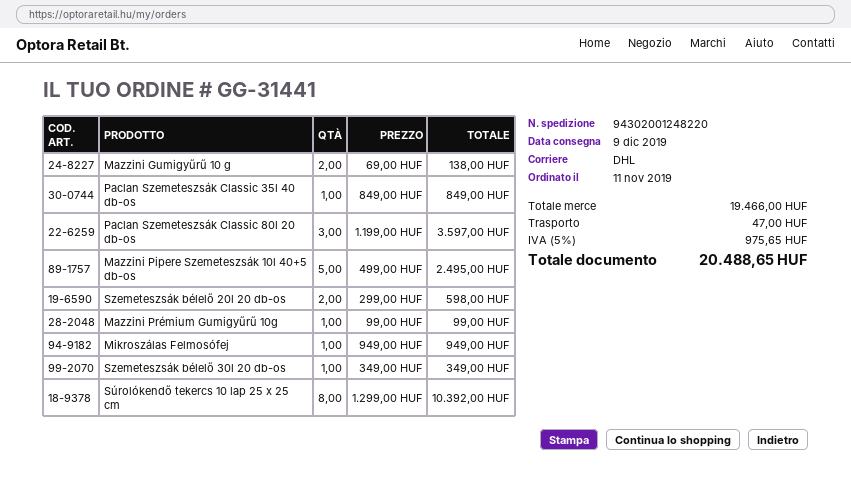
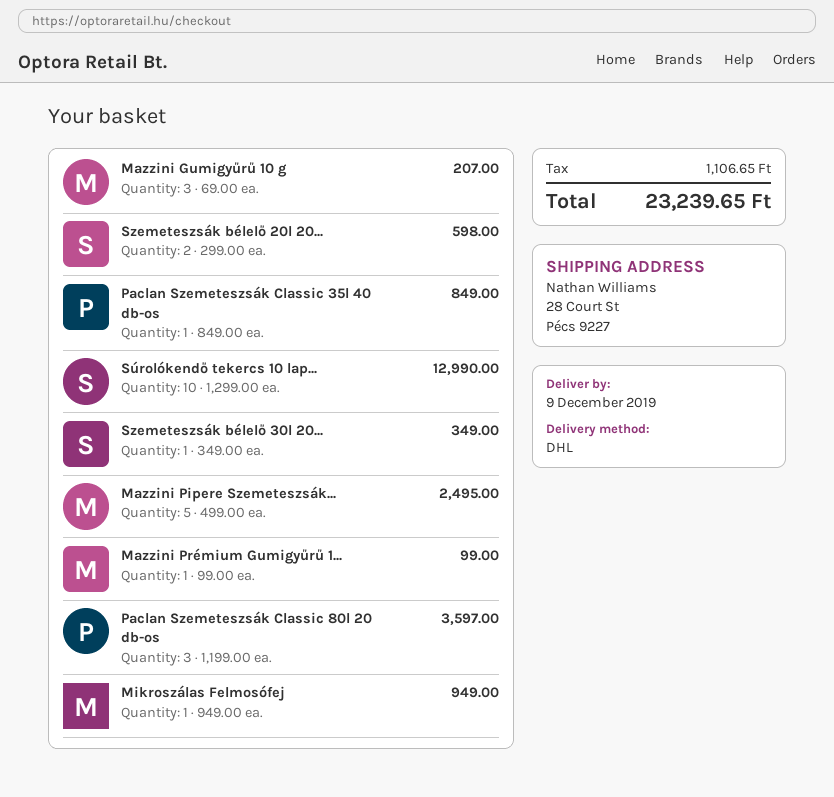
Mazzini Gumigyűrű 10 g: 2 x 69.00 = 138.00 -> 3 x 69.00 = 207.00
Súrolókendő tekercs 10 lap 25 x 25 cm: 8 x 1299.00 = 10392.00 -> 10 x 1299.00 = 12990.00
shipping: 47.00 -> none
tax: 975.65 -> 1106.65
total: 20488.65 -> 23239.65

